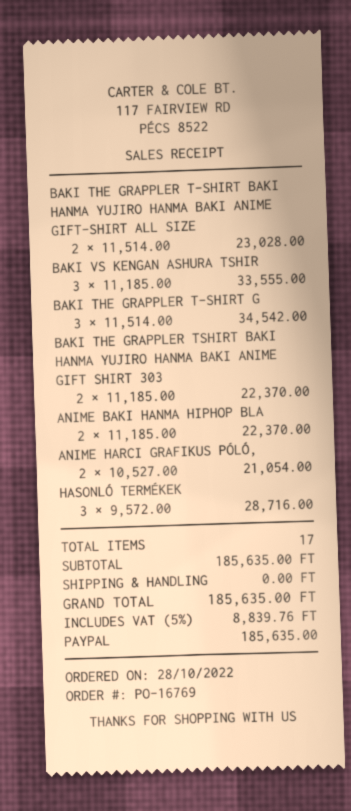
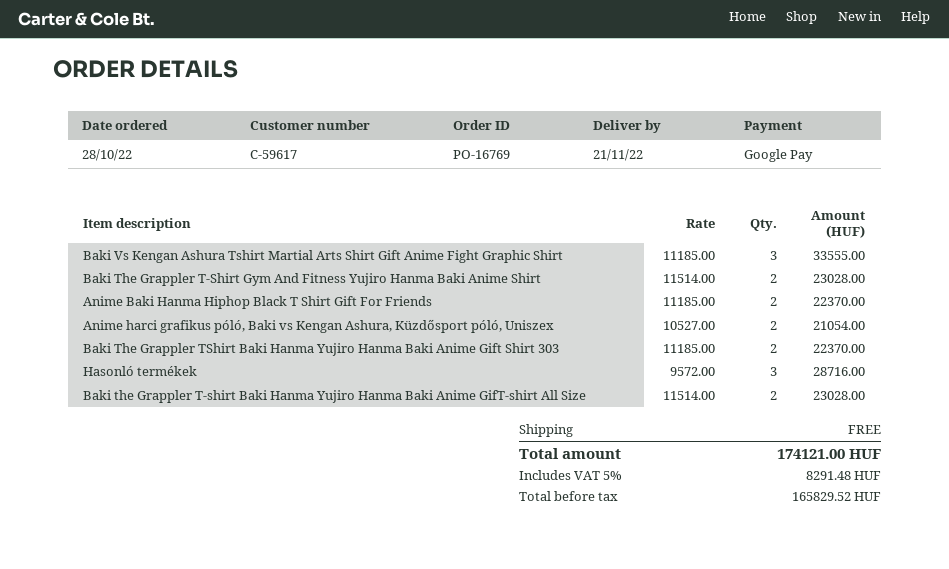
payment method: PayPal -> Google Pay
BAKI THE GRAPPLER T-SHIRT G: 3 x 11514.00 = 34542.00 -> 2 x 11514.00 = 23028.00
tax: 5% = 8839.76 -> 5% = 8291.48
total: 185635.00 -> 174121.00

